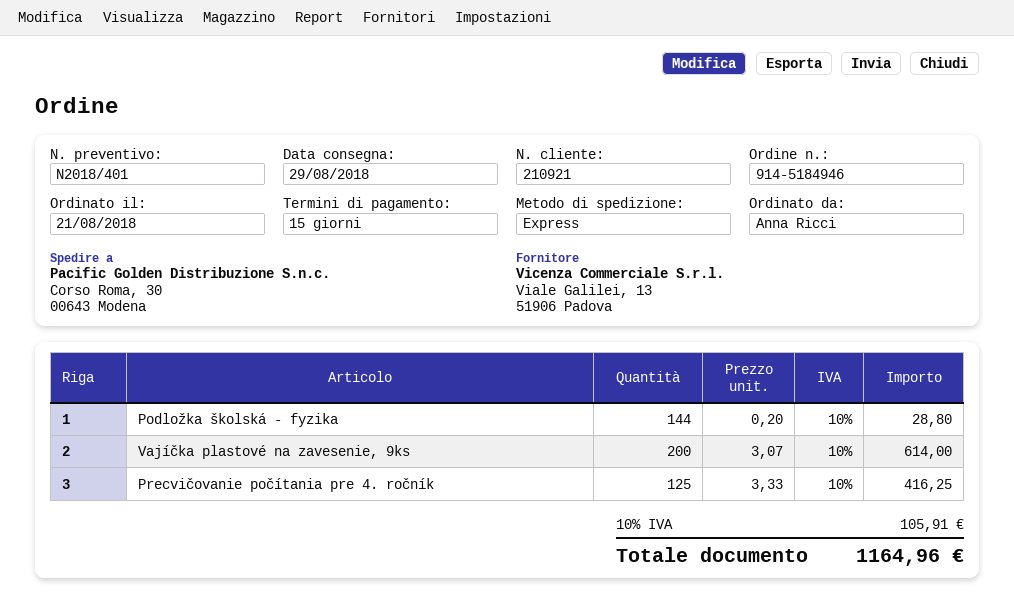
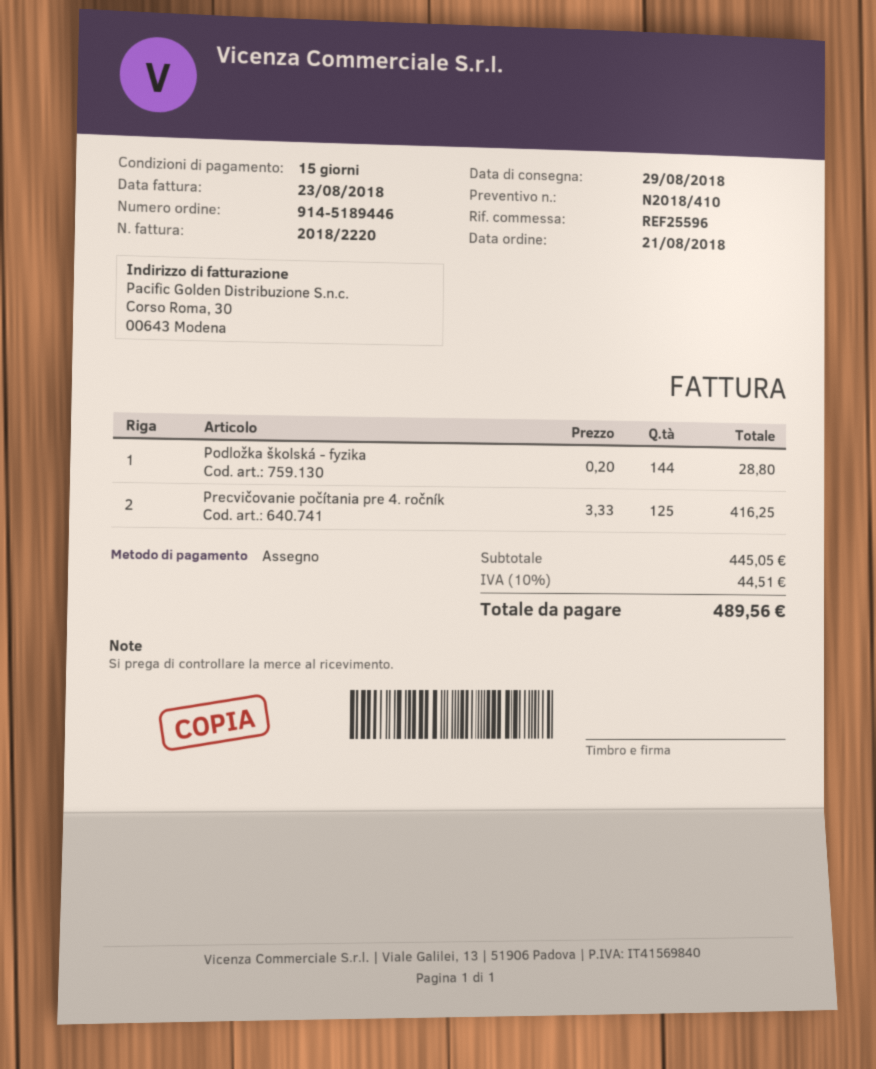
quote number: N2018/401 -> N2018/410
order number: 914-5184946 -> 914-5189446
Vajíčka plastové na zavesenie, 9ks: 200 x 3.07 = 614.00 -> none
tax: 10% = 105.91 -> 10% = 44.51
total: 1164.96 -> 489.56

